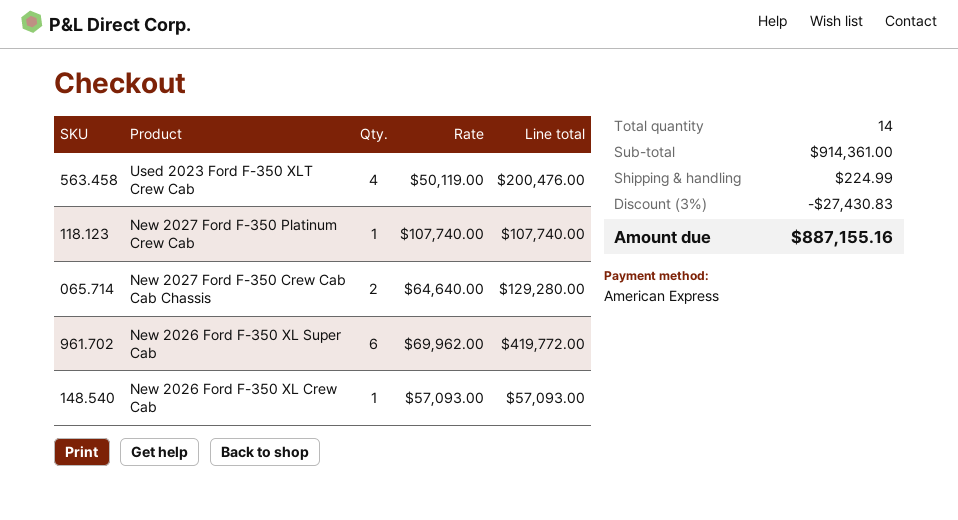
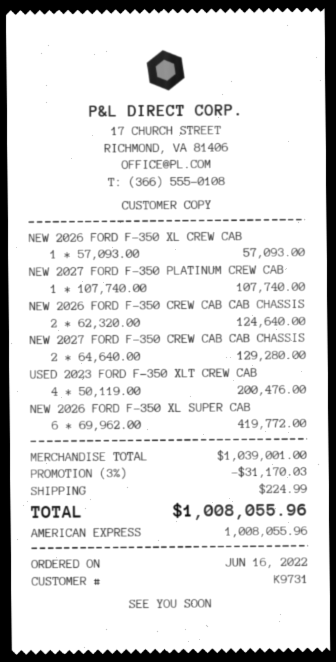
NEW 2026 FORD F-350 CREW CAB CAB CHASSIS: none -> 2 x 62320.00 = 124640.00
subtotal: 914361.00 -> 1039001.00
discount: 3% = 27430.83 -> 3% = 31170.03
total: 887155.16 -> 1008055.96

